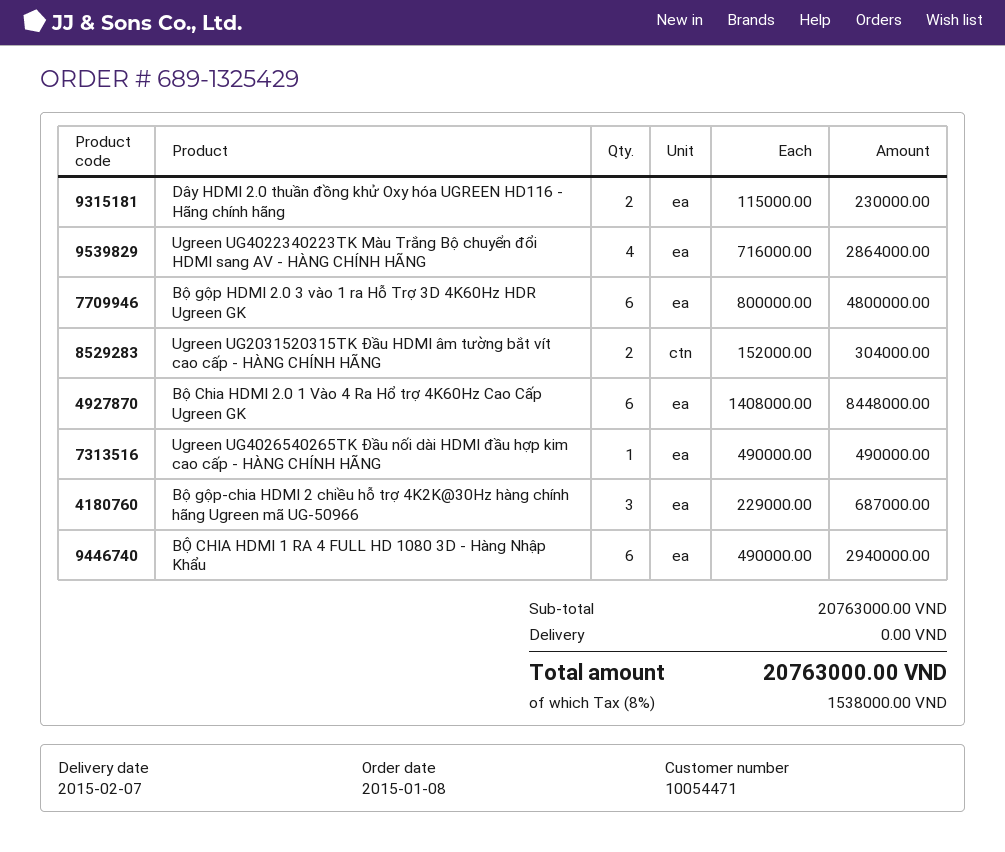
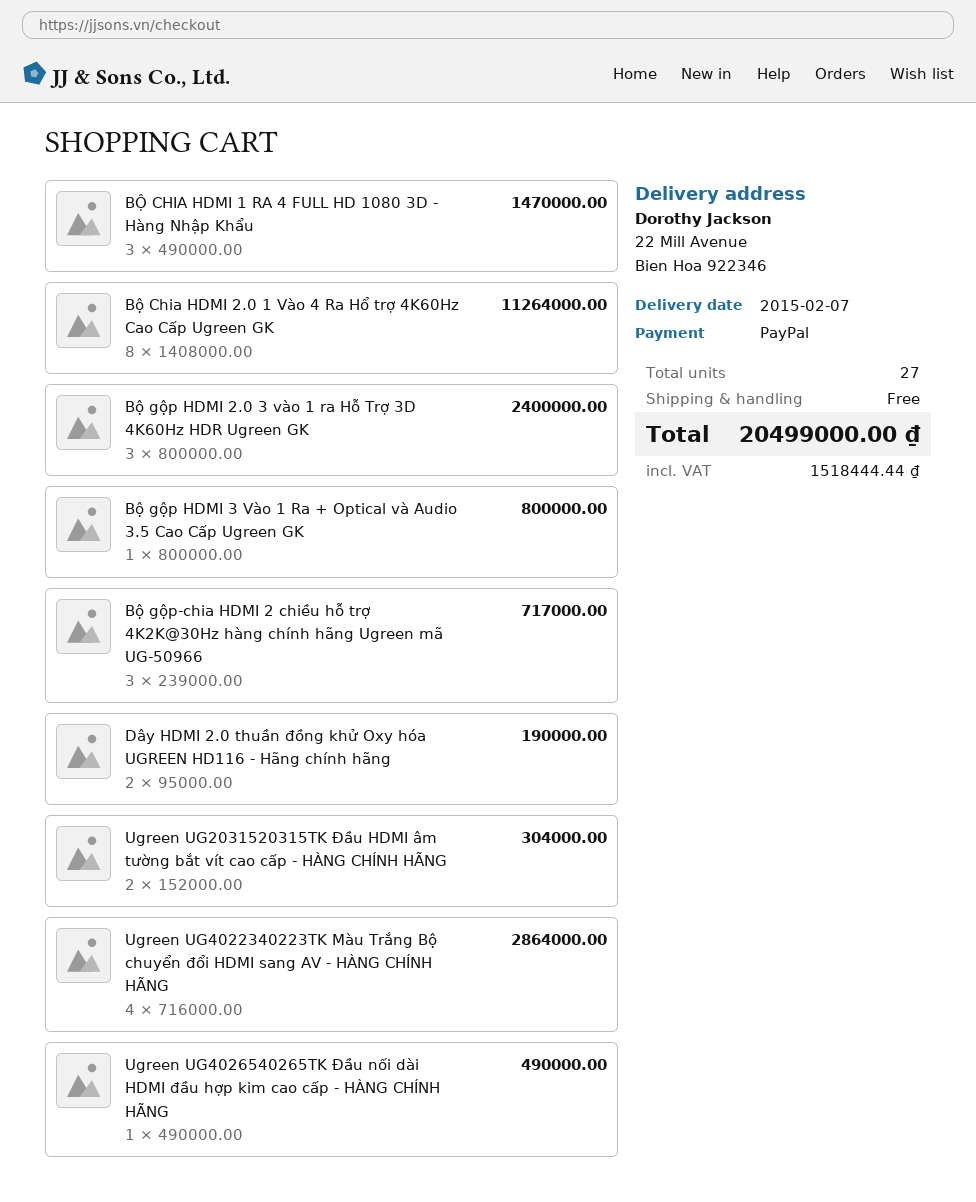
Dây HDMI 2.0 thuần đồng khử Oxy hóa UGREEN HD116 - Hãng chính hãng: 2 x 115000.00 = 230000.00 -> 2 x 95000.00 = 190000.00
Bộ gộp HDMI 2.0 3 vào 1 ra Hỗ Trợ 3D 4K60Hz HDR Ugreen GK: 6 x 800000.00 = 4800000.00 -> 3 x 800000.00 = 2400000.00
Bộ Chia HDMI 2.0 1 Vào 4 Ra Hổ trợ 4K60Hz Cao Cấp Ugreen GK: 6 x 1408000.00 = 8448000.00 -> 8 x 1408000.00 = 11264000.00
Bộ gộp-chia HDMI 2 chiều hỗ trợ 4K2K@30Hz hàng chính hãng Ugreen mã UG-50966: 3 x 229000.00 = 687000.00 -> 3 x 239000.00 = 717000.00
BỘ CHIA HDMI 1 RA 4 FULL HD 1080 3D - Hàng Nhập Khẩu: 6 x 490000.00 = 2940000.00 -> 3 x 490000.00 = 1470000.00
Bộ gộp HDMI 3 Vào 1 Ra + Optical và Audio 3.5 Cao Cấp Ugreen GK: none -> 1 x 800000.00 = 800000.00
tax: 1538000.00 -> 1518444.44
total: 20763000.00 -> 20499000.00

